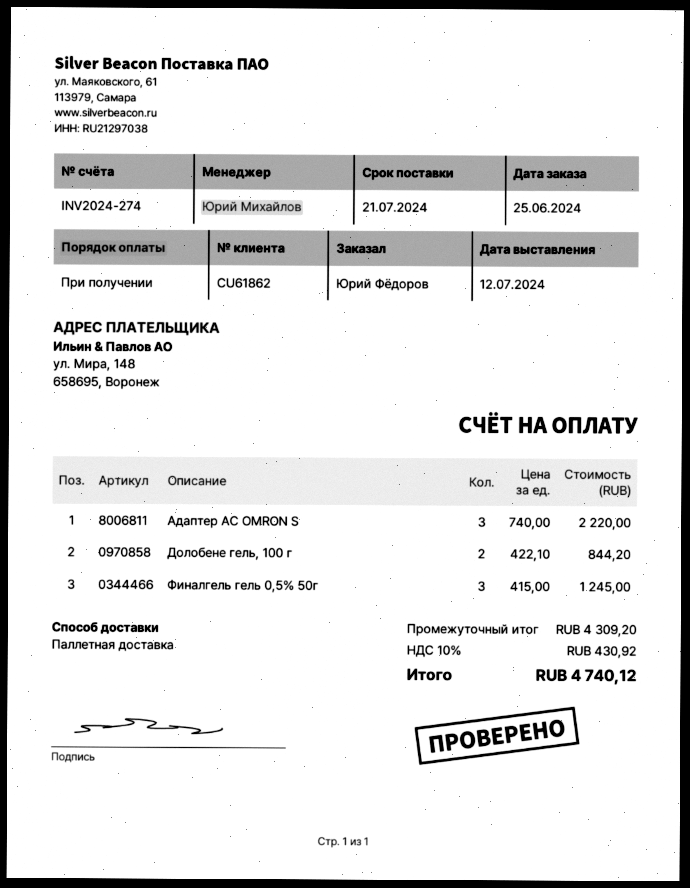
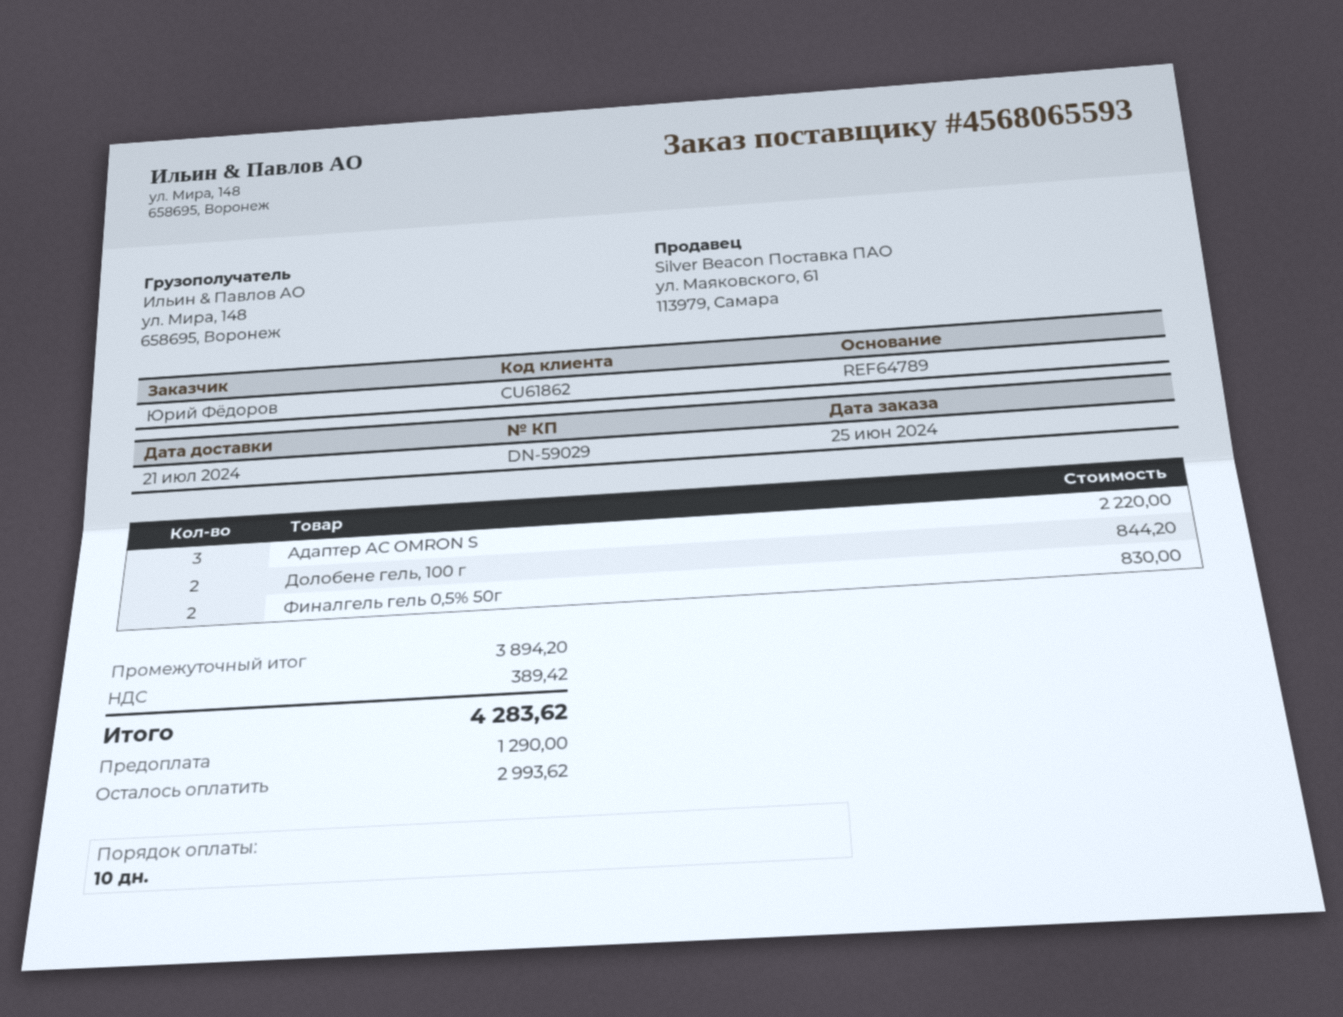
payment terms: on receipt -> 10 days
Финалгель гель 0,5% 50г: 3 for 1245.00 -> 2 for 830.00
subtotal: 4309.20 -> 3894.20
tax: 430.92 -> 389.42
total: 4740.12 -> 4283.62

